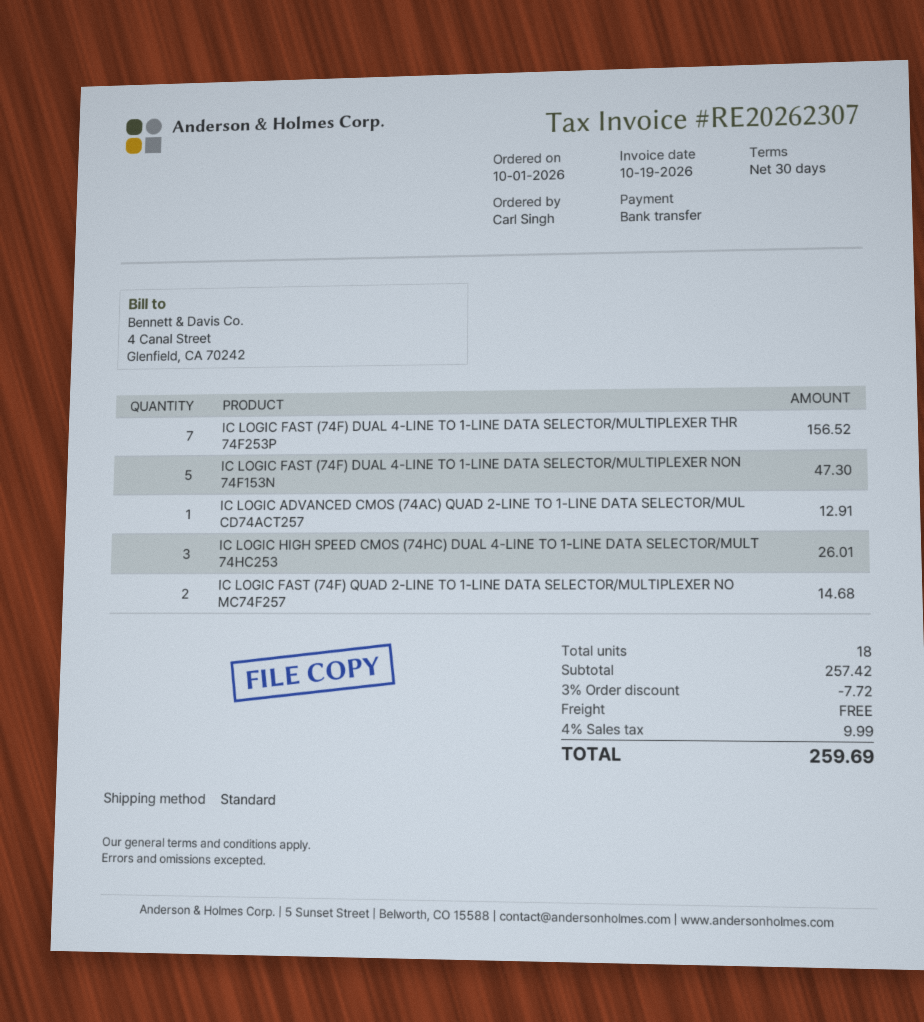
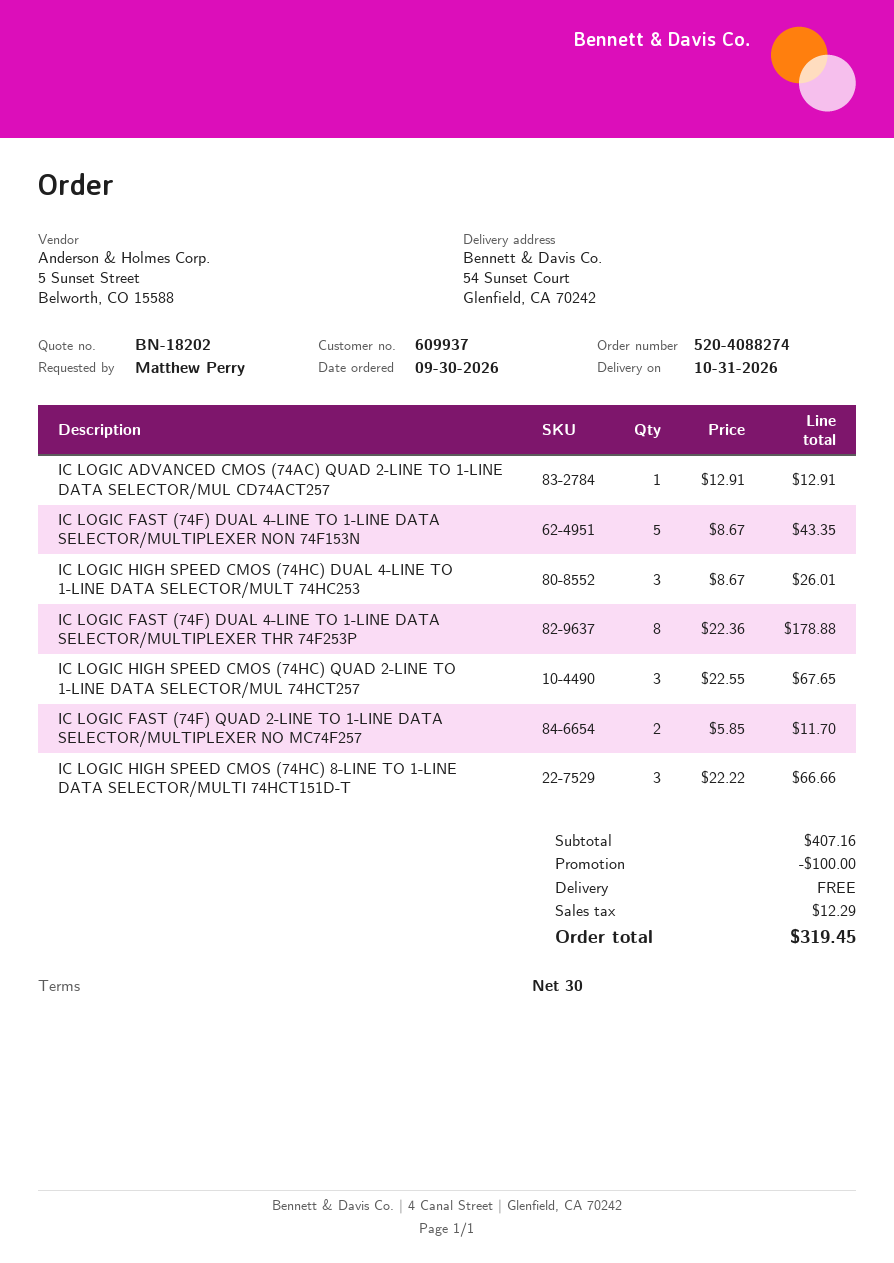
order date: 2026-10-01 -> 2026-09-30
ordered by: Carl Singh -> Matthew Perry
IC LOGIC FAST (74F) DUAL 4-LINE TO 1-LINE DATA SELECTOR/MULTIPLEXER THR 74F253P: 7 for 156.52 -> 8 for 178.88
IC LOGIC FAST (74F) DUAL 4-LINE TO 1-LINE DATA SELECTOR/MULTIPLEXER NON 74F153N: 5 for 47.30 -> 5 for 43.35
IC LOGIC FAST (74F) QUAD 2-LINE TO 1-LINE DATA SELECTOR/MULTIPLEXER NO MC74F257: 2 for 14.68 -> 2 for 11.70
IC LOGIC HIGH SPEED CMOS (74HC) QUAD 2-LINE TO 1-LINE DATA SELECTOR/MUL 74HCT257: none -> 3 for 67.65
IC LOGIC HIGH SPEED CMOS (74HC) 8-LINE TO 1-LINE DATA SELECTOR/MULTI 74HCT151D-T: none -> 3 for 66.66
subtotal: 257.42 -> 407.16
discount: 7.72 -> 100.00
tax: 9.99 -> 12.29
total: 259.69 -> 319.45

